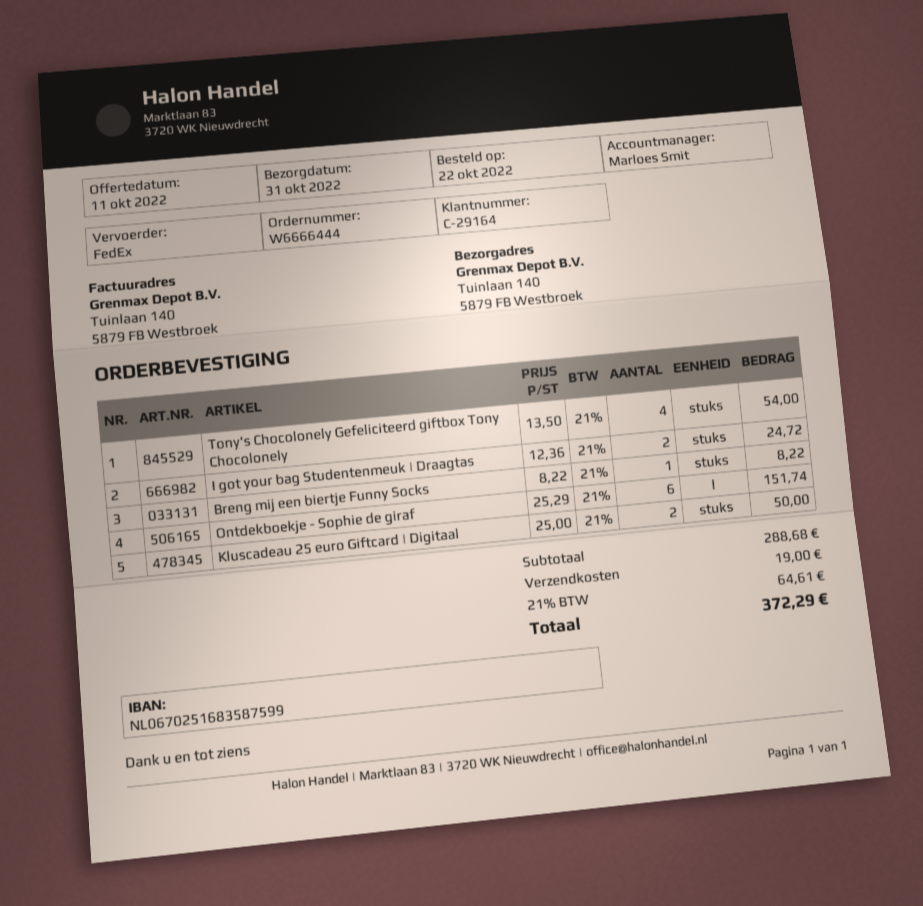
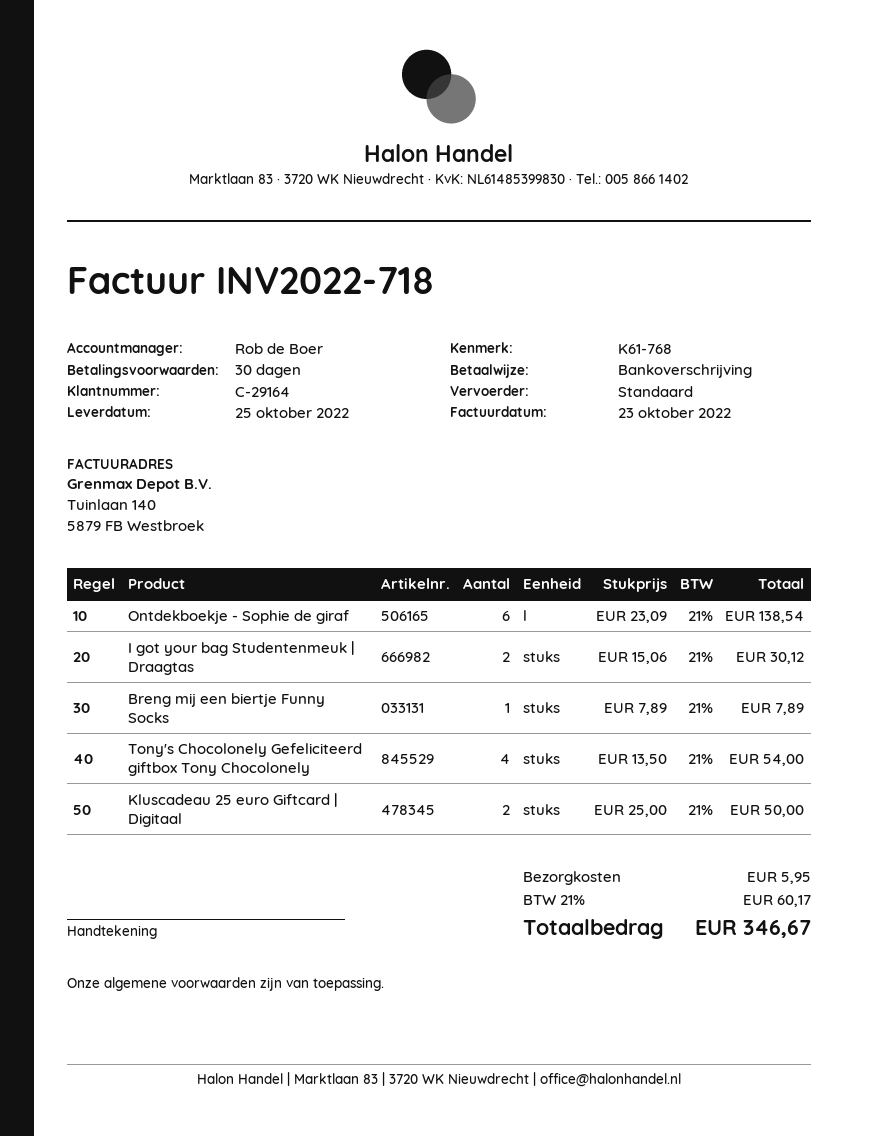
delivery date: 2022-10-31 -> 2022-10-25
sales rep: Marloes Smit -> Rob de Boer
shipping method: FedEx -> standard
I got your bag Studentenmeuk | Draagtas: 2 x 12.36 = 24.72 -> 2 x 15.06 = 30.12
Breng mij een biertje Funny Socks: 1 x 8.22 = 8.22 -> 1 x 7.89 = 7.89
Ontdekboekje - Sophie de giraf: 6 x 25.29 = 151.74 -> 6 x 23.09 = 138.54
shipping: 19.00 -> 5.95
tax: 21% = 64.61 -> 21% = 60.17
total: 372.29 -> 346.67

